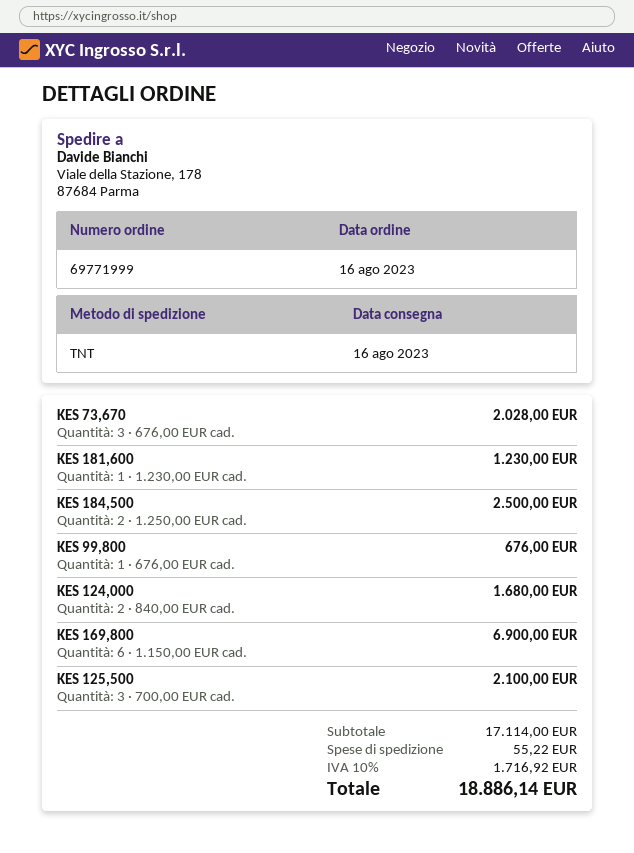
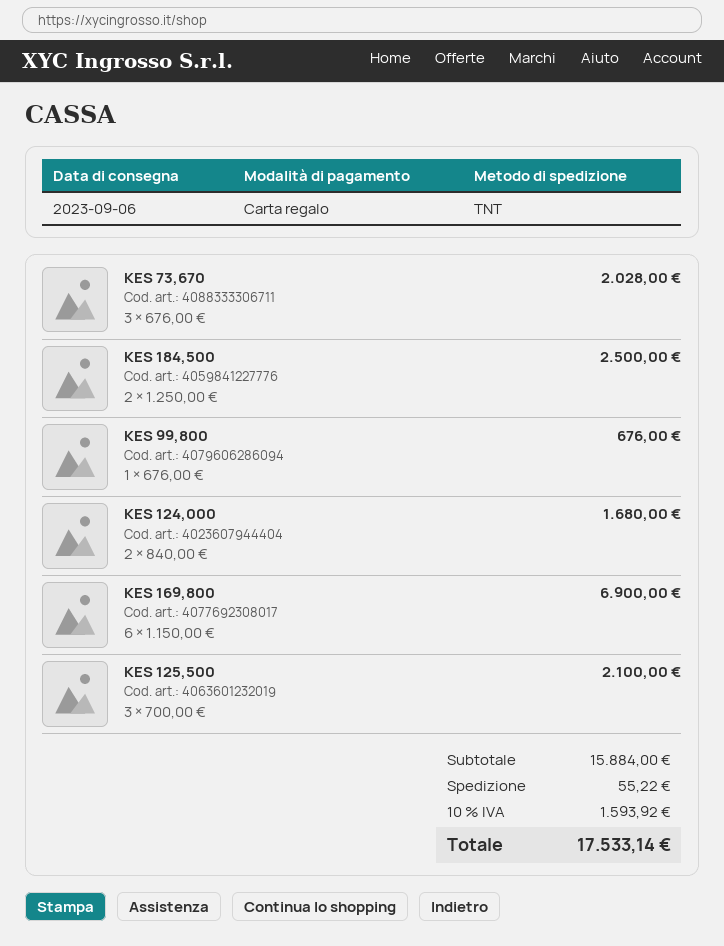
delivery date: 2023-08-16 -> 2023-09-06
KES 181,600: 1 x 1230.00 = 1230.00 -> none
subtotal: 17114.00 -> 15884.00
tax: 10% = 1716.92 -> 10% = 1593.92
total: 18886.14 -> 17533.14

